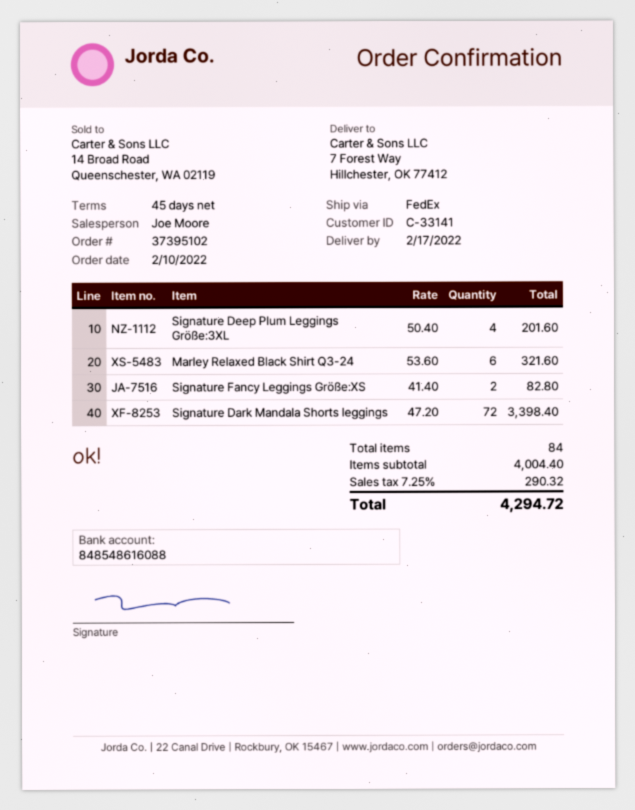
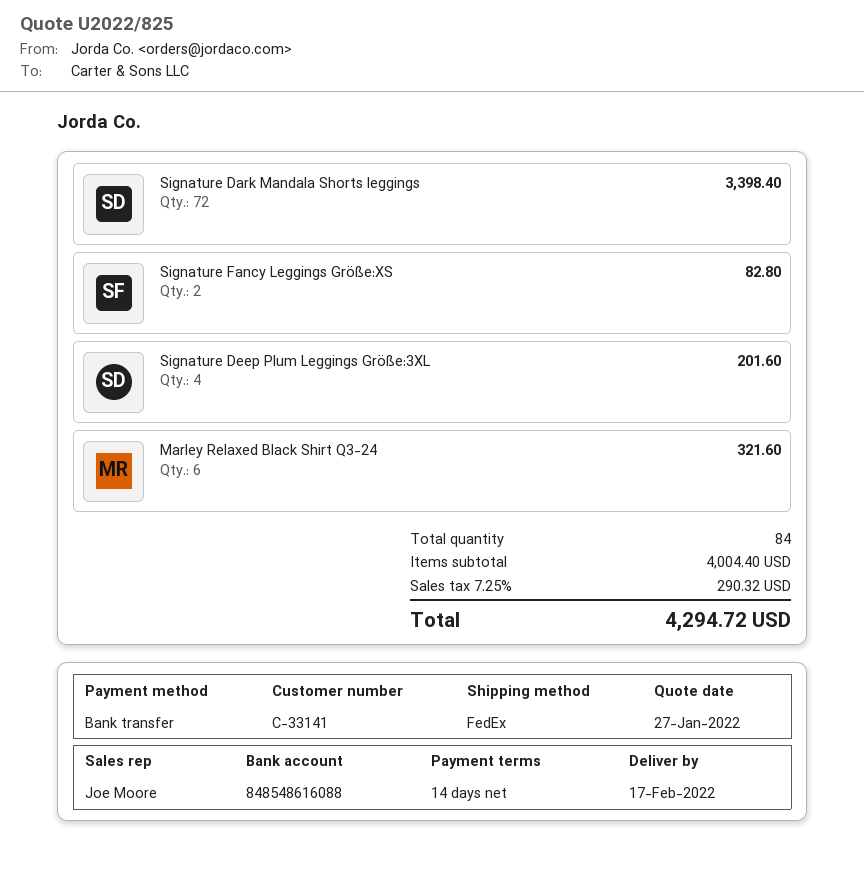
payment terms: 45 days -> 14 days

